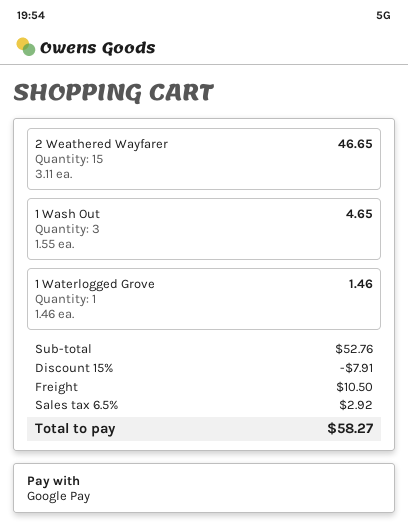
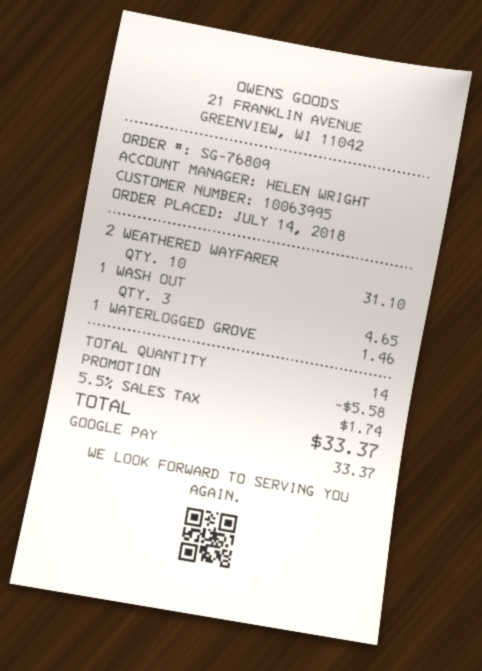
2 Weathered Wayfarer: 15 for 46.65 -> 10 for 31.10
discount: 7.91 -> 5.58
shipping: 10.50 -> none
tax: 6.5% = 2.92 -> 5.5% = 1.74
total: 58.27 -> 33.37

